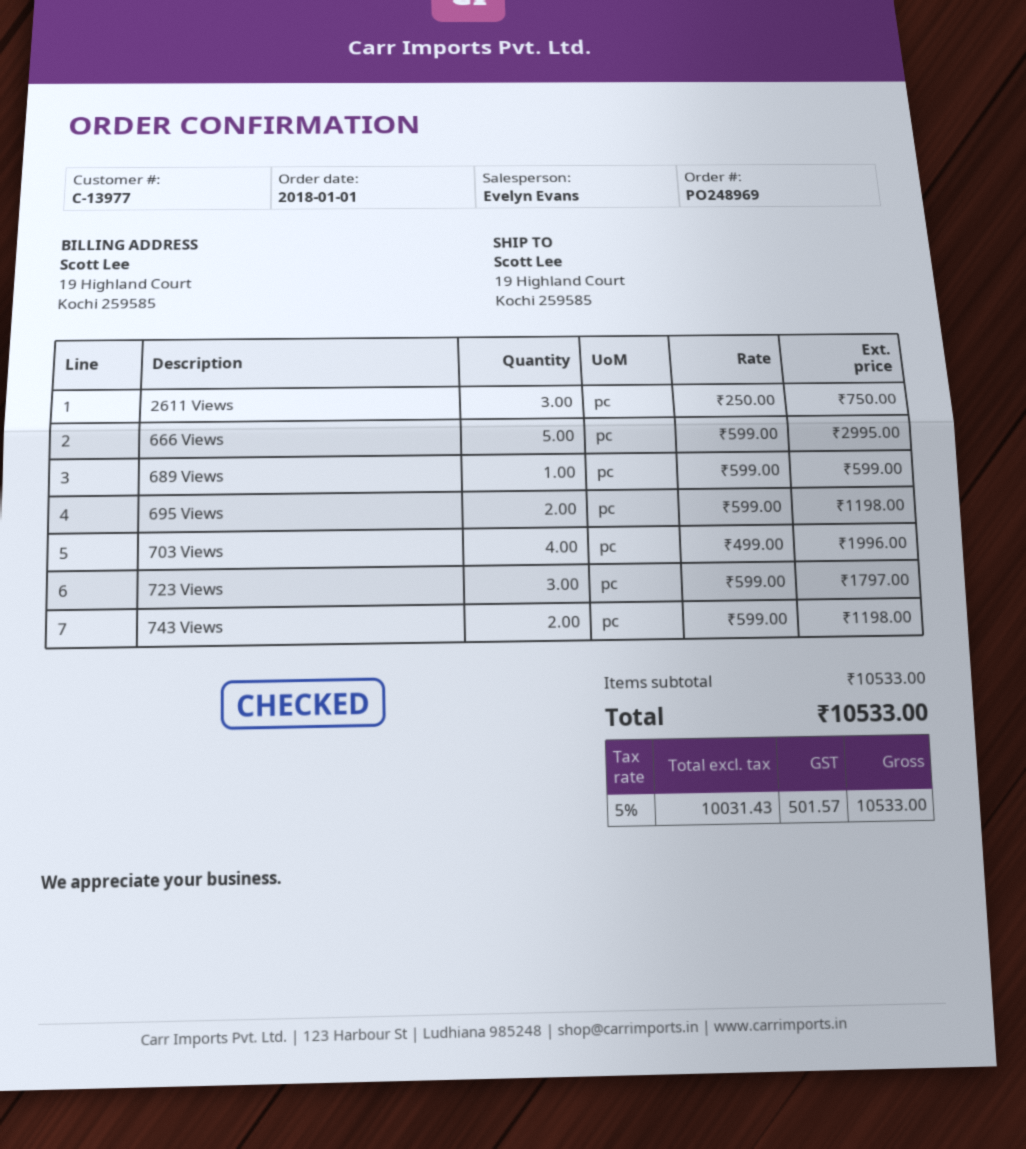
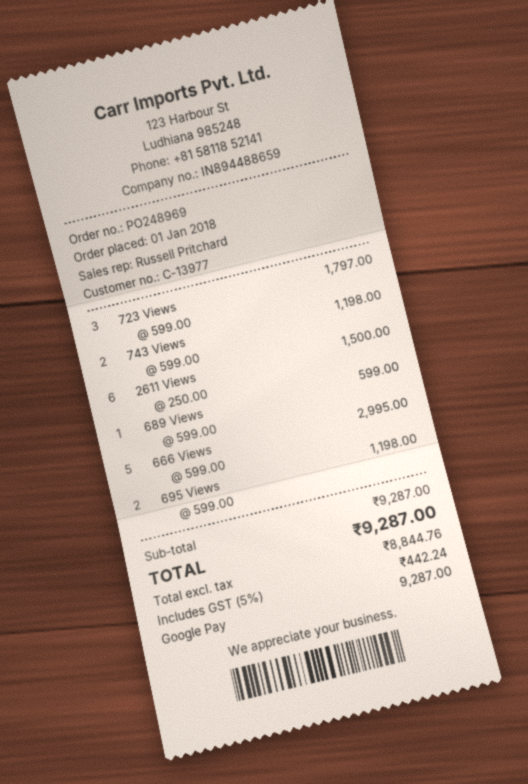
sales rep: Evelyn Evans -> Russell Pritchard
2611 Views: 3 x 250.00 = 750.00 -> 6 x 250.00 = 1500.00
703 Views: 4 x 499.00 = 1996.00 -> none
subtotal: 10533.00 -> 9287.00
net: 10031.43 -> 8844.76
tax: 5% = 501.57 -> 5% = 442.24
total: 10533.00 -> 9287.00

